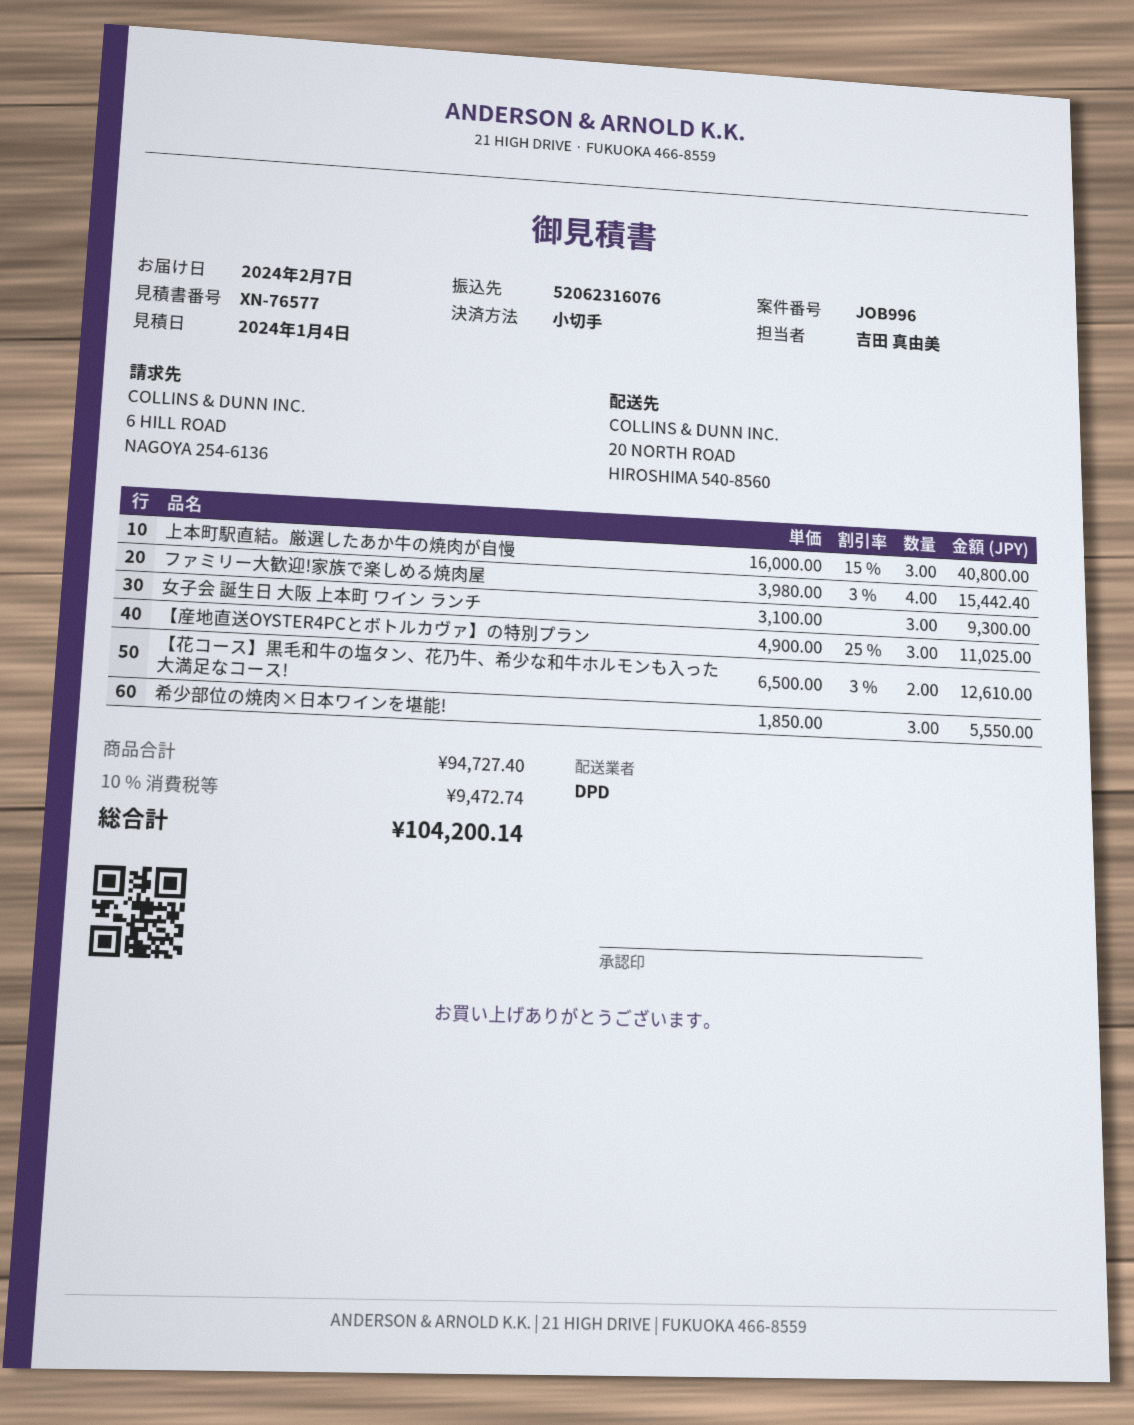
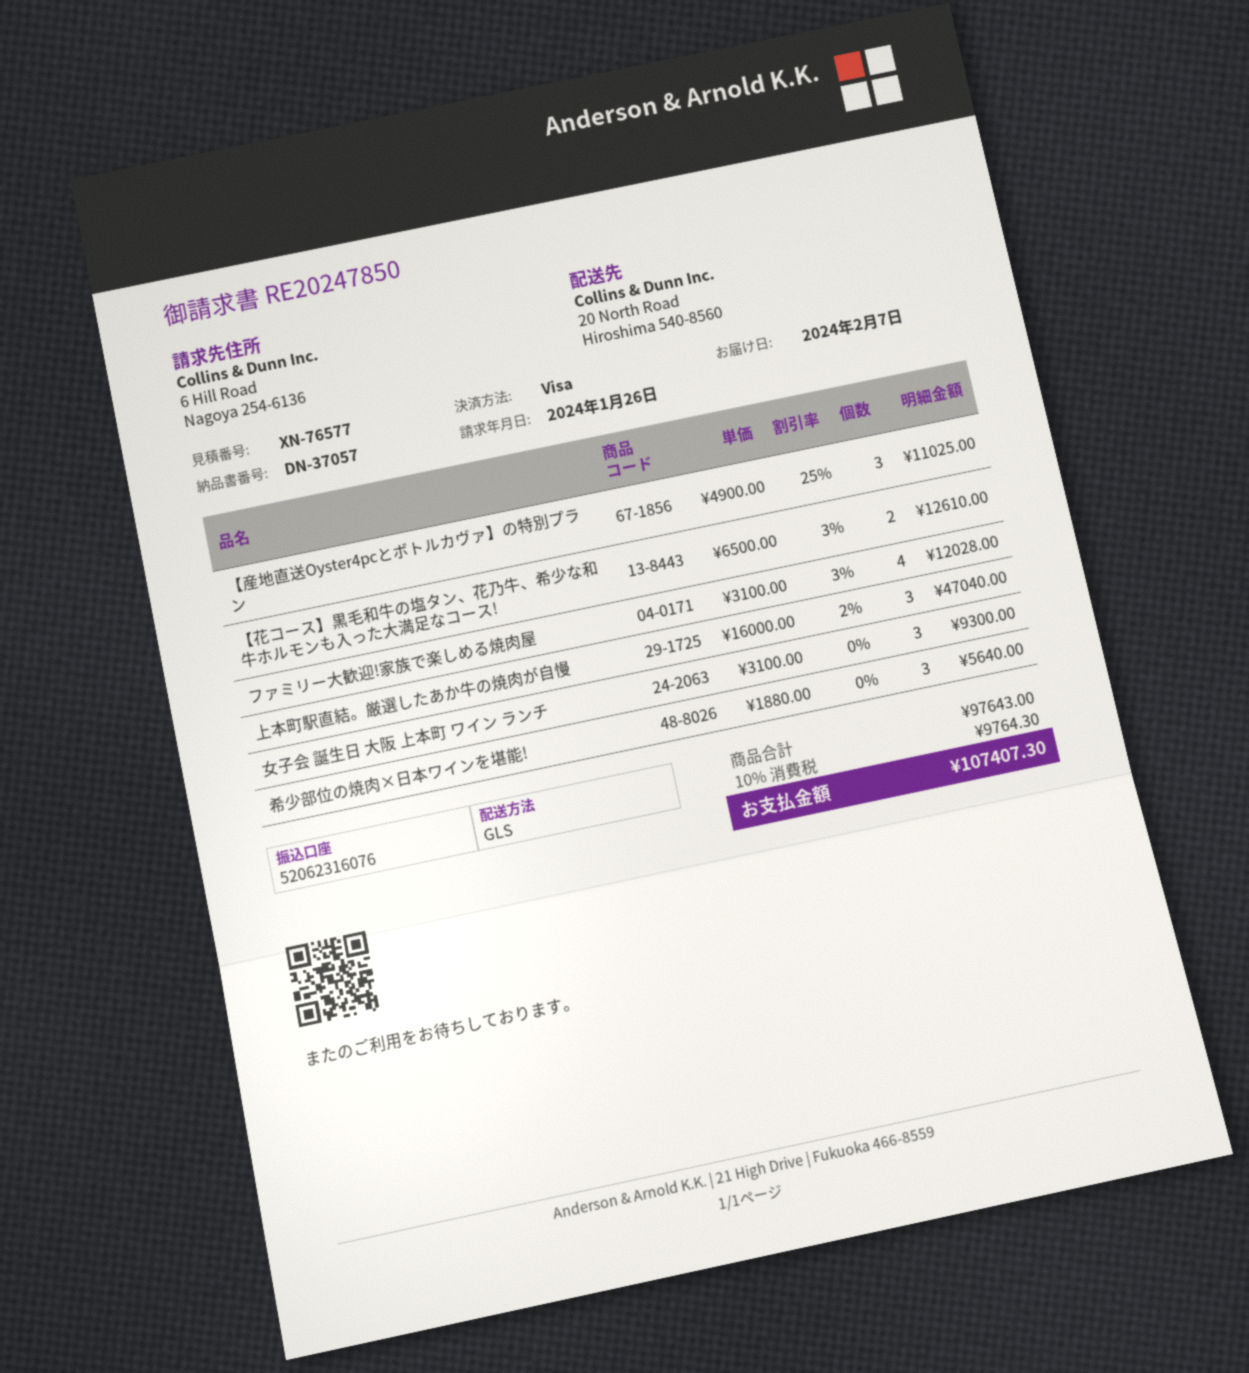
payment method: cheque -> Visa
shipping method: DPD -> GLS
上本町駅直結。厳選したあか牛の焼肉が自慢: 3 x 16000.00 - 15% = 40800.00 -> 3 x 16000.00 - 2% = 47040.00
ファミリー大歓迎!家族で楽しめる焼肉屋: 4 x 3980.00 - 3% = 15442.40 -> 4 x 3100.00 - 3% = 12028.00
希少部位の焼肉×日本ワインを堪能!: 3 x 1850.00 = 5550.00 -> 3 x 1880.00 = 5640.00
subtotal: 94727.40 -> 97643.00
tax: 10% = 9472.74 -> 10% = 9764.30
total: 104200.14 -> 107407.30

